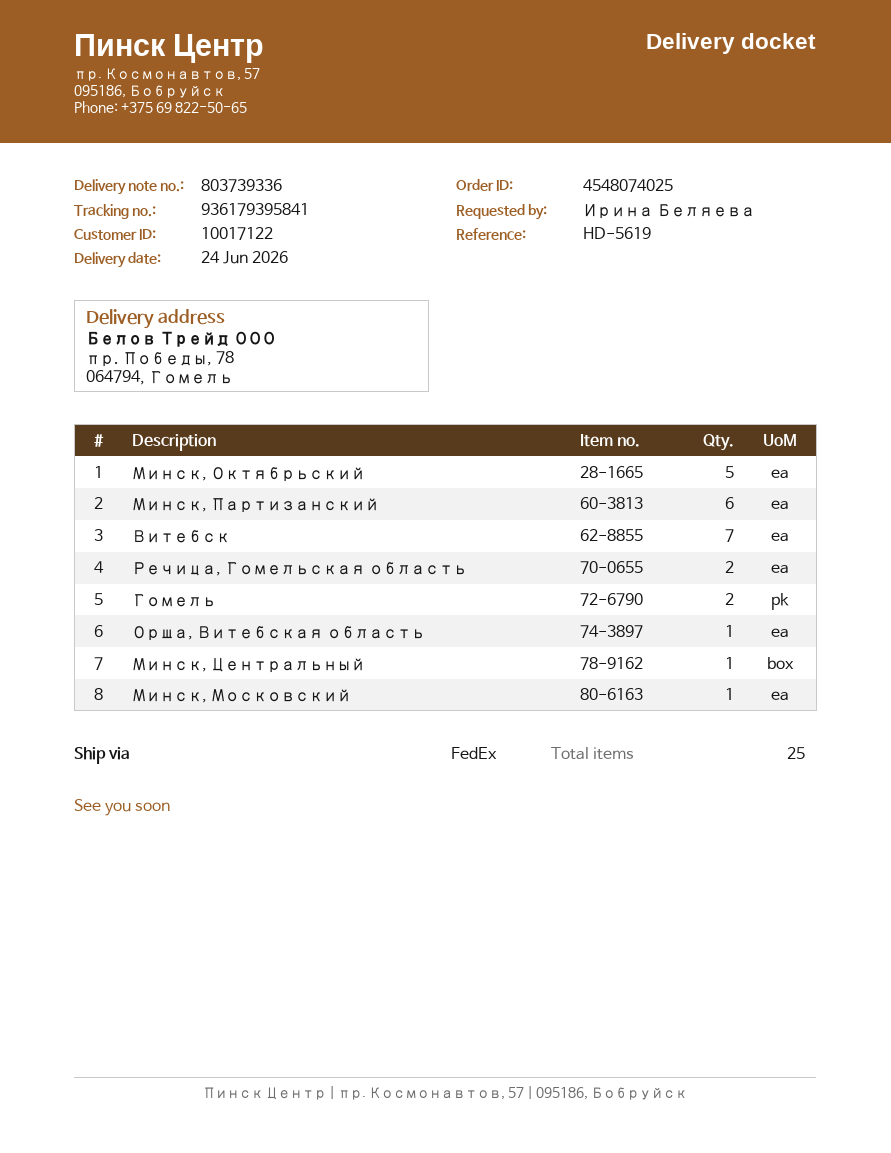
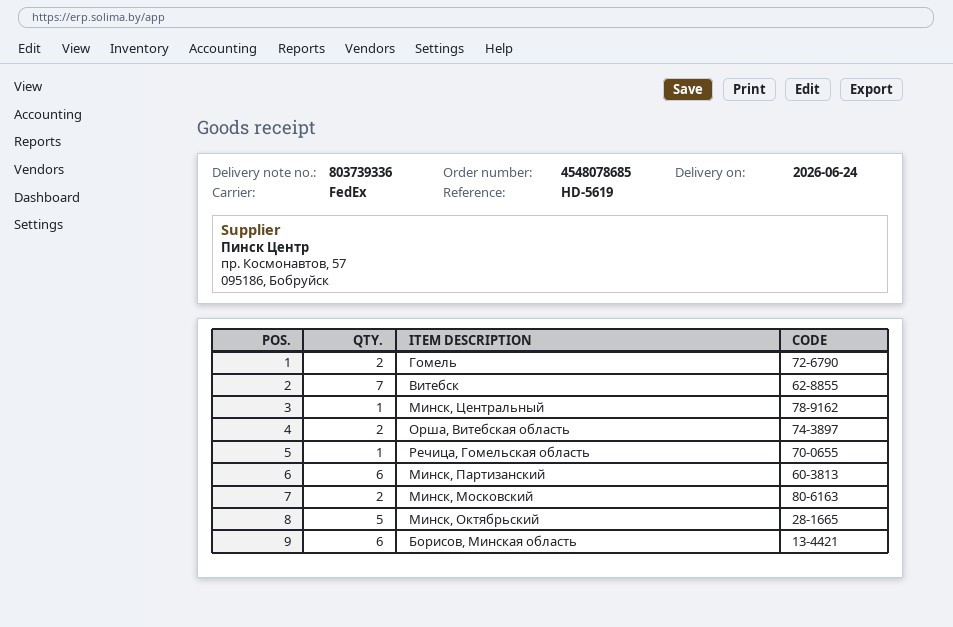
order number: 4548074025 -> 4548078685
Речица, Гомельская область: 2 -> 1
Орша, Витебская область: 1 -> 2
Минск, Московский: 1 -> 2
Борисов, Минская область: none -> 6

